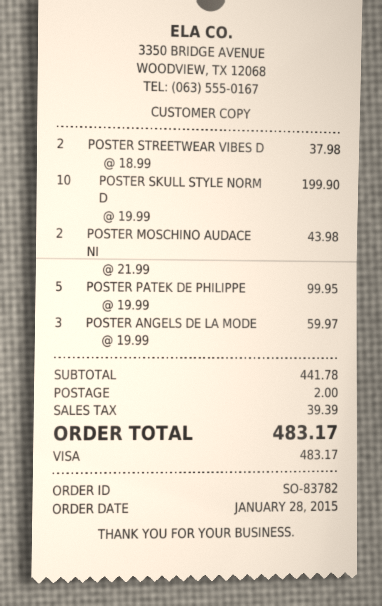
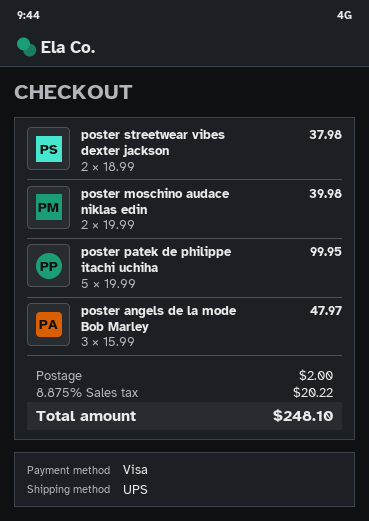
POSTER SKULL STYLE NORM D: 10 x 19.99 = 199.90 -> none
POSTER MOSCHINO AUDACE NI: 2 x 21.99 = 43.98 -> 2 x 19.99 = 39.98
POSTER ANGELS DE LA MODE: 3 x 19.99 = 59.97 -> 3 x 15.99 = 47.97
tax: 39.39 -> 20.22
total: 483.17 -> 248.10

